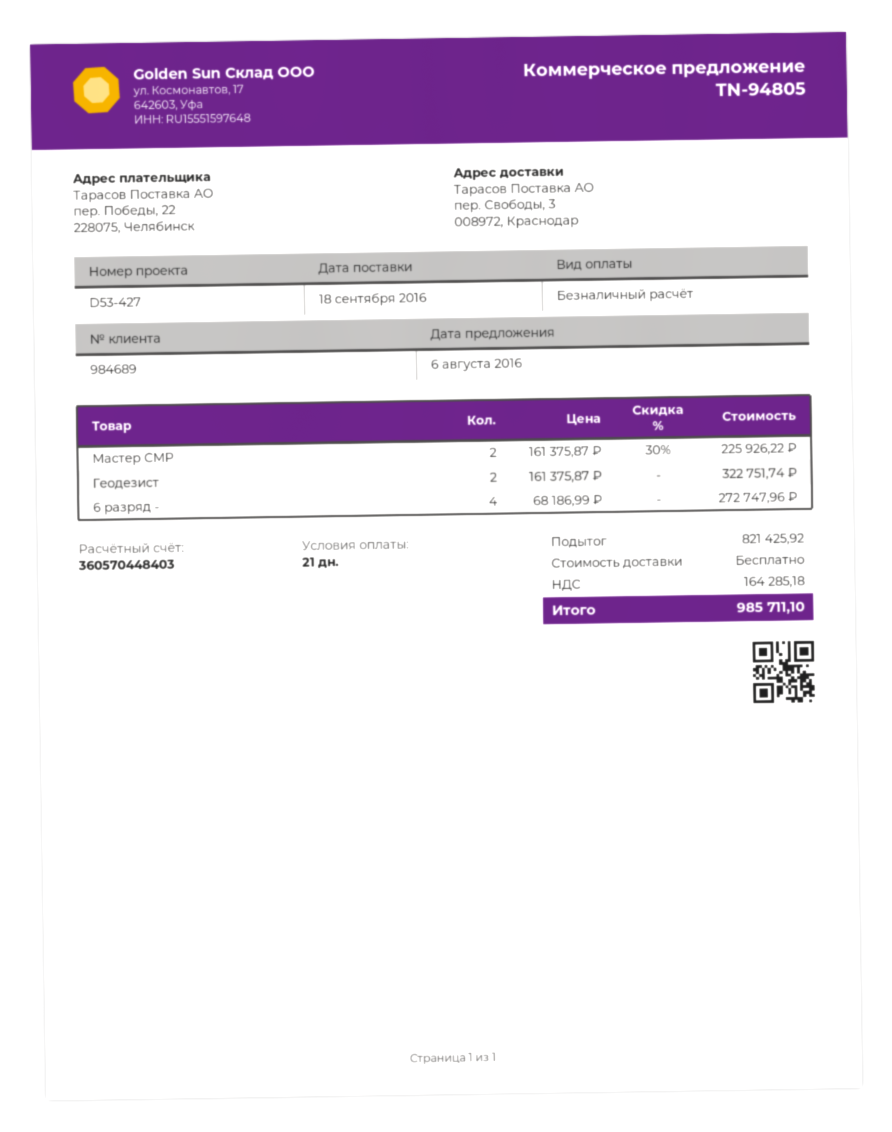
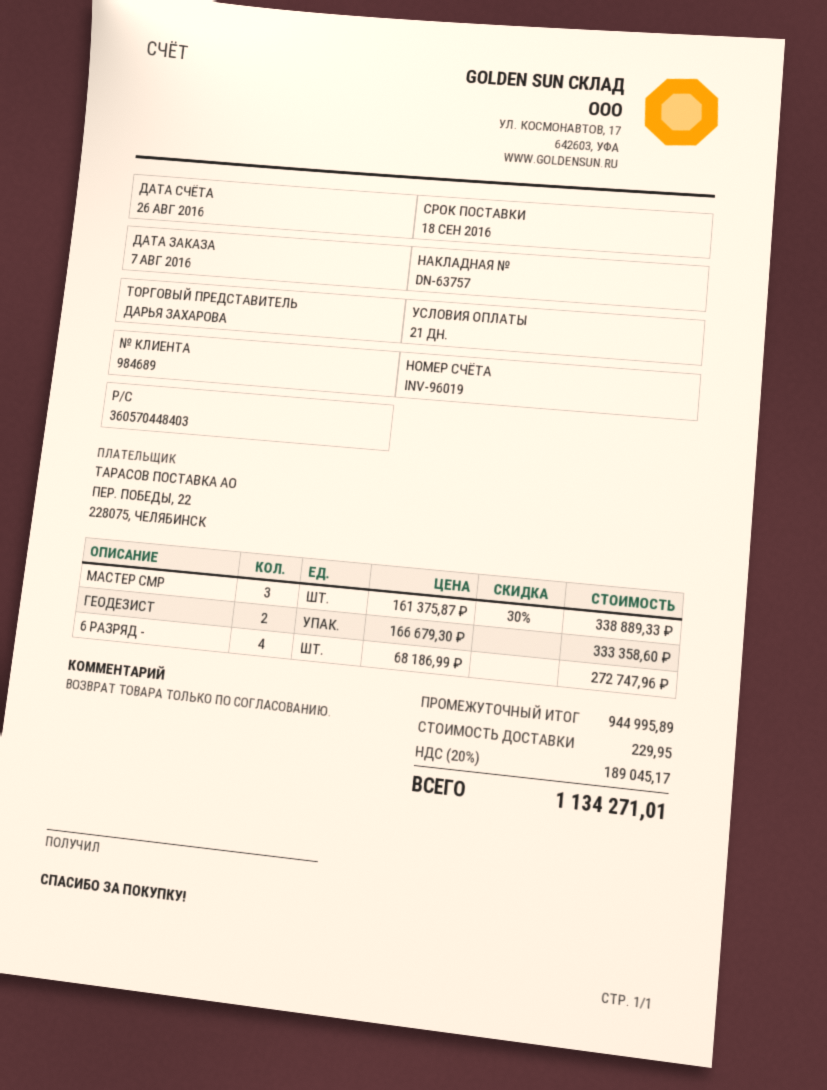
Мастер СМР: 2 x 161375.87 - 30% = 225926.22 -> 3 x 161375.87 - 30% = 338889.33
Геодезист: 2 x 161375.87 = 322751.74 -> 2 x 166679.30 = 333358.60
subtotal: 821425.92 -> 944995.89
shipping: 0.00 -> 229.95
tax: 164285.18 -> 189045.17
total: 985711.10 -> 1134271.01

